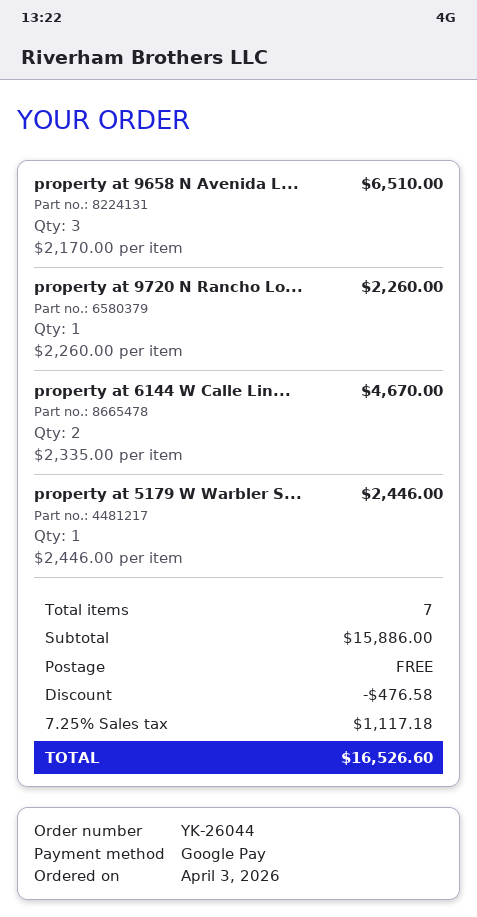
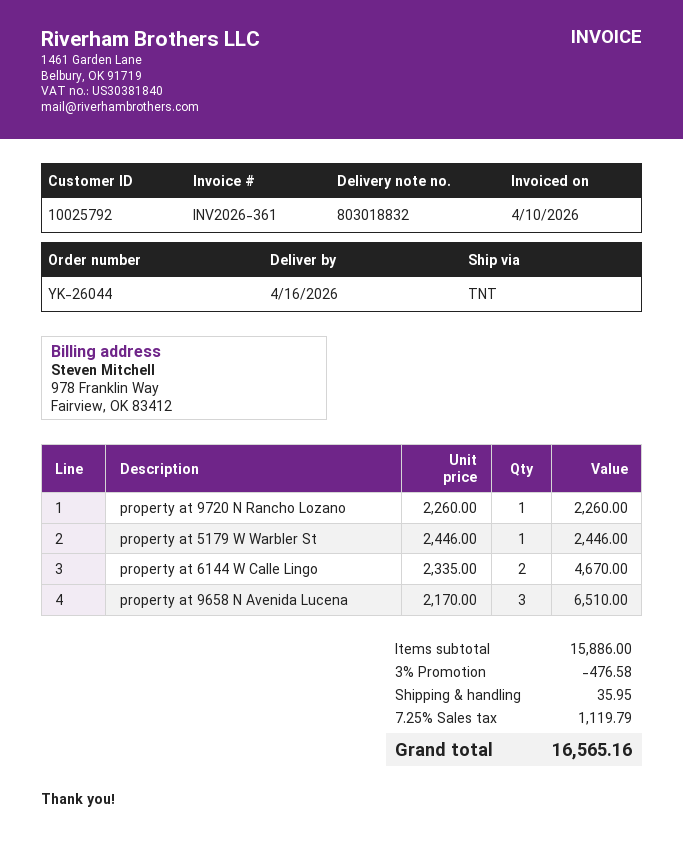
shipping: 0.00 -> 35.95
tax: 7.25% = 1117.18 -> 7.25% = 1119.79
total: 16526.60 -> 16565.16

